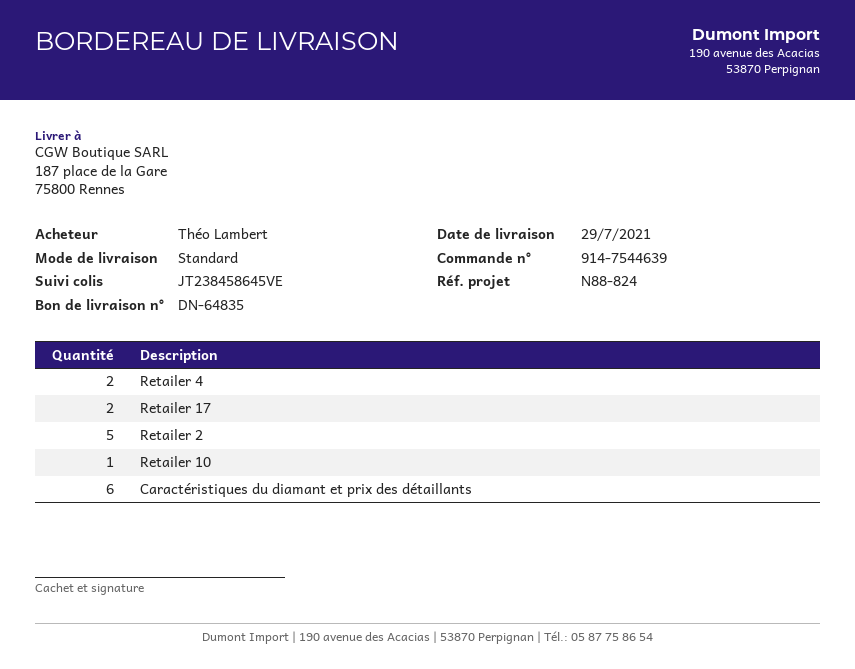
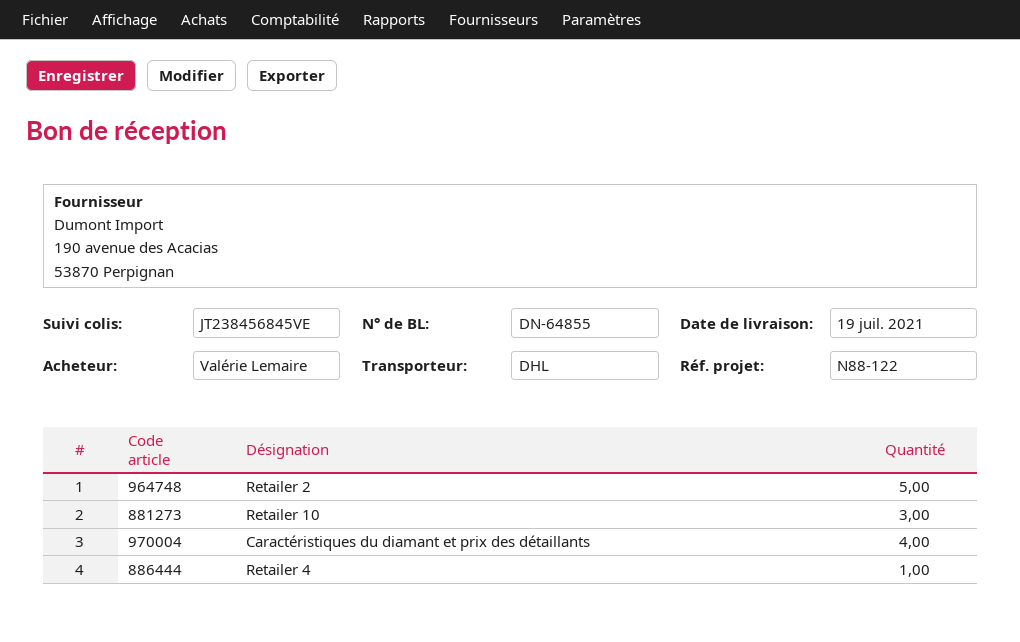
delivery note number: DN-64835 -> DN-64855
delivery date: 2021-07-29 -> 2021-07-19
reference: N88-824 -> N88-122
ordered by: Théo Lambert -> Valérie Lemaire
shipping method: standard -> DHL
tracking number: JT238458645VE -> JT238456845VE
Retailer 4: 2 -> 1
Retailer 17: 2 -> none
Retailer 10: 1 -> 3
Caractéristiques du diamant et prix des détaillants: 6 -> 4

